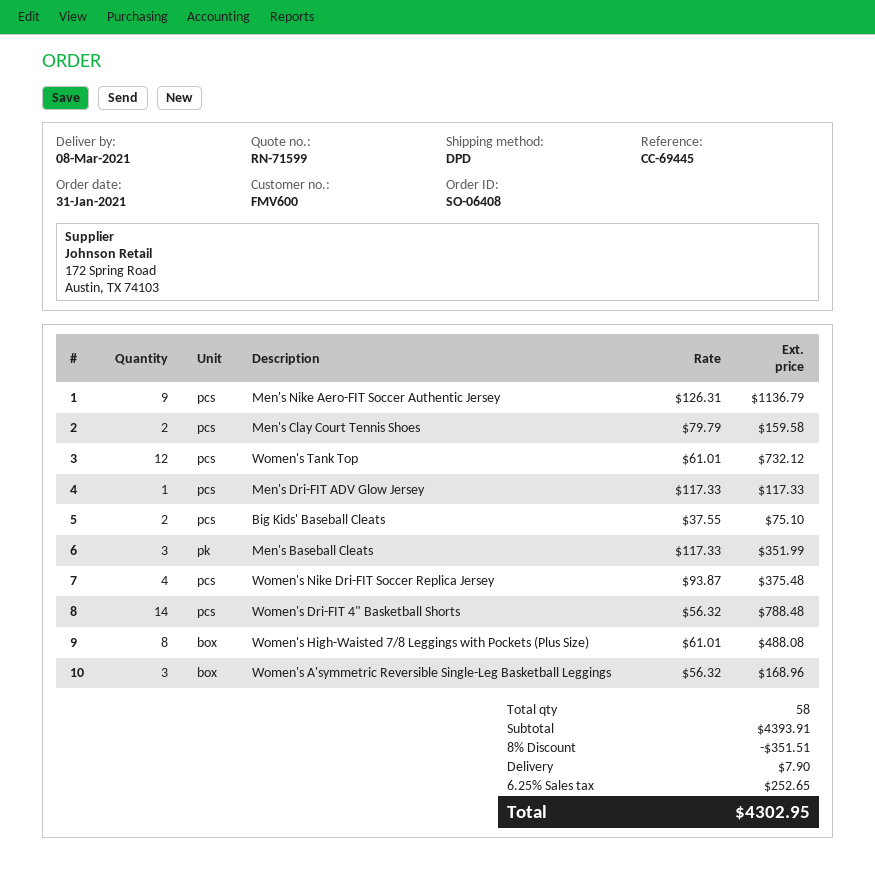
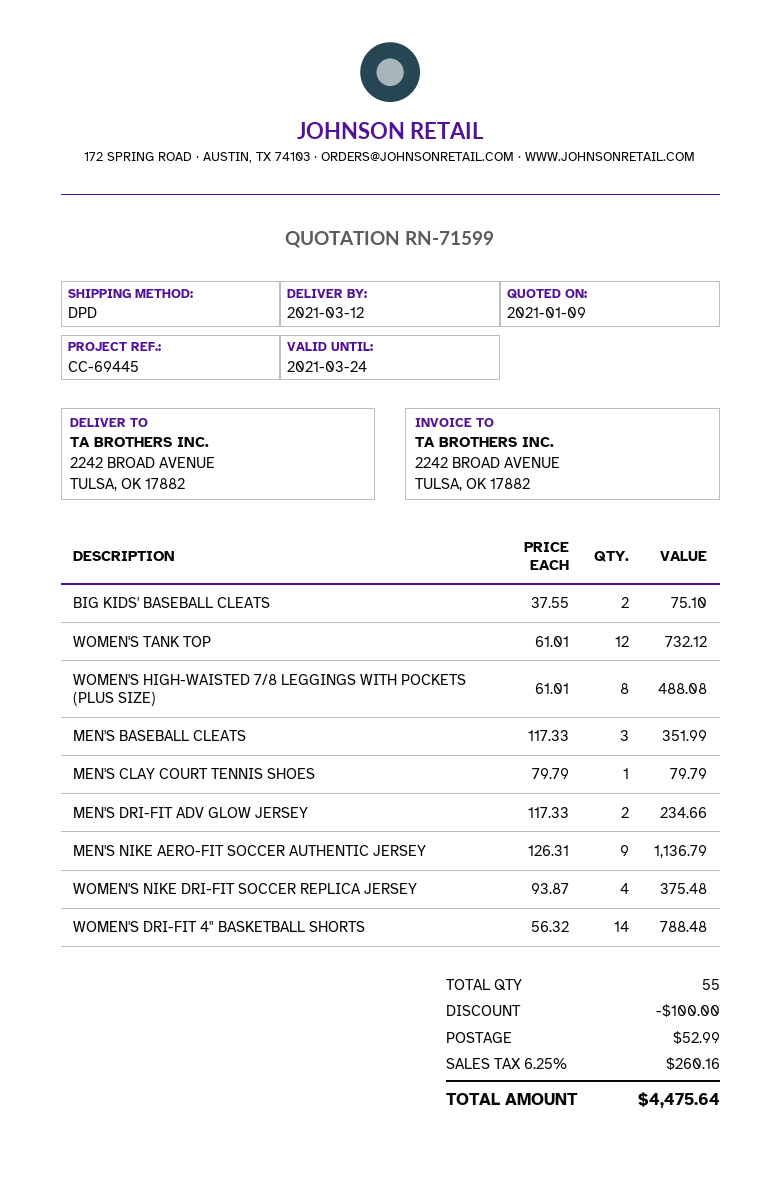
delivery date: 2021-03-08 -> 2021-03-12
Men's Clay Court Tennis Shoes: 2 x 79.79 = 159.58 -> 1 x 79.79 = 79.79
Men's Dri-FIT ADV Glow Jersey: 1 x 117.33 = 117.33 -> 2 x 117.33 = 234.66
Women's A'symmetric Reversible Single-Leg Basketball Leggings: 3 x 56.32 = 168.96 -> none
total quantity: 58 -> 55
discount: 351.51 -> 100.00
shipping: 7.90 -> 52.99
tax: 6.25% = 252.65 -> 6.25% = 260.16
total: 4302.95 -> 4475.64

